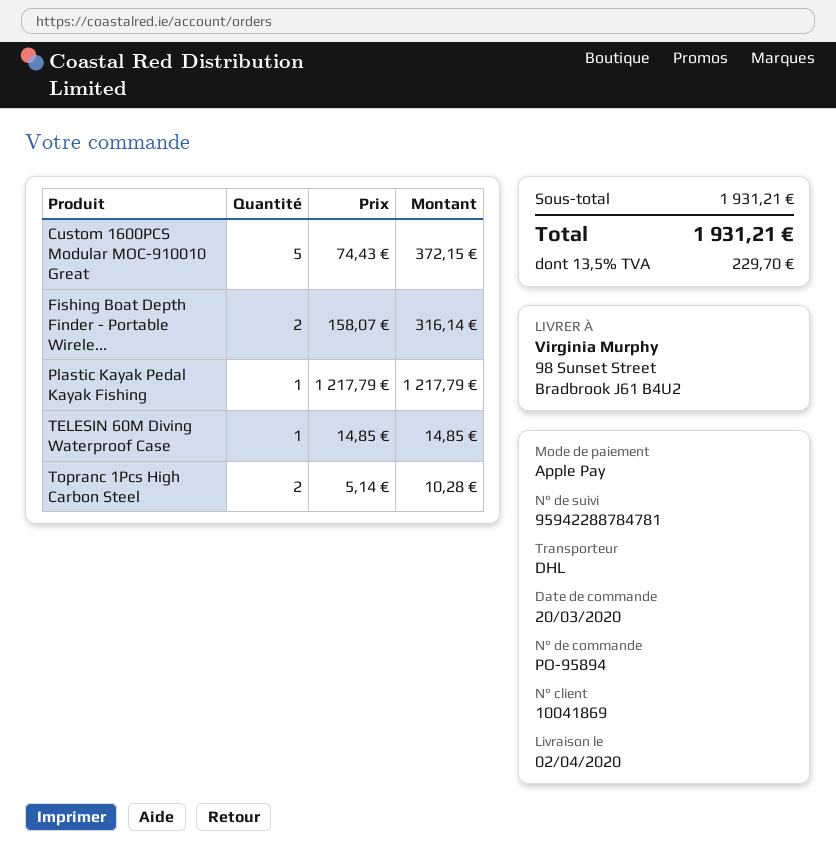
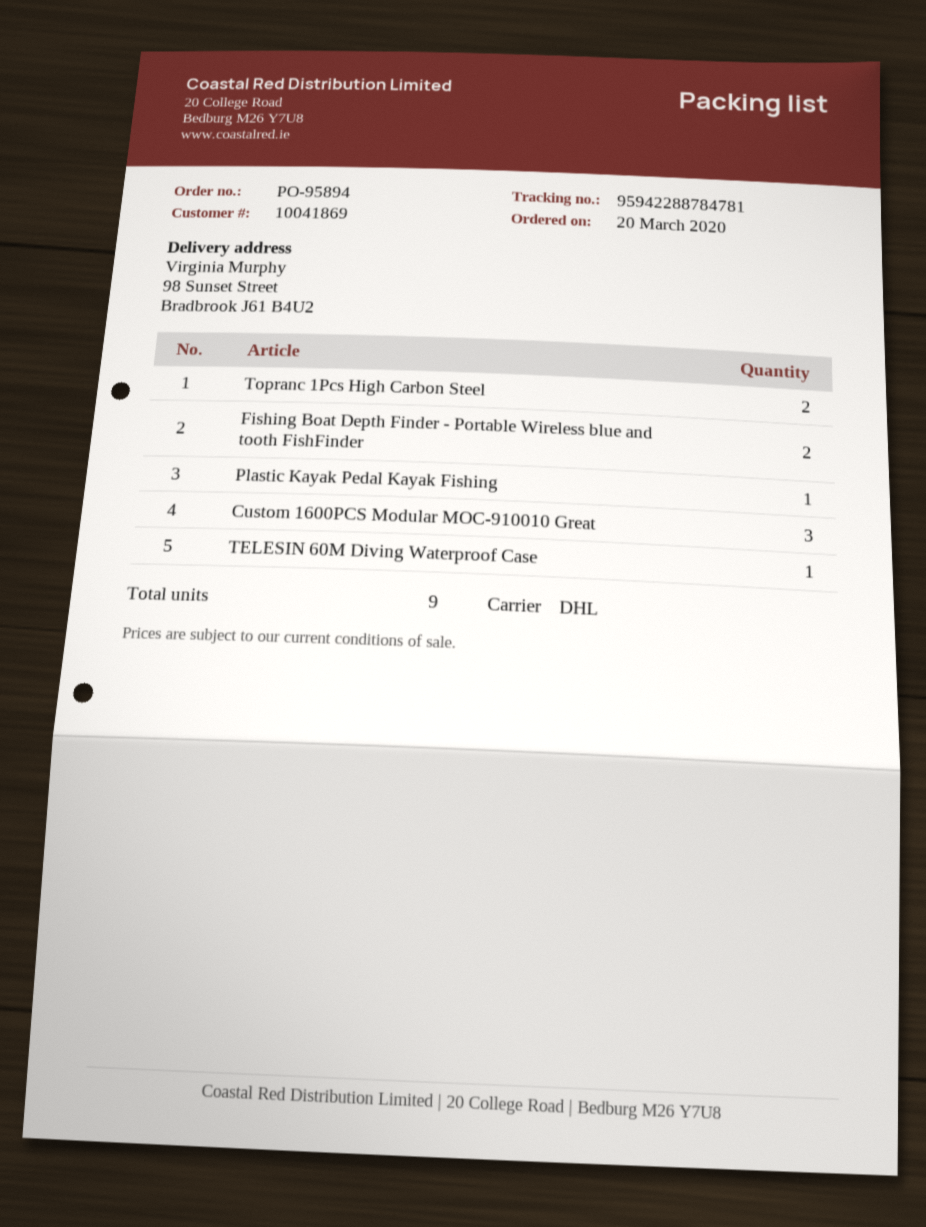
Custom 1600PCS Modular MOC-910010 Great: 5 -> 3

